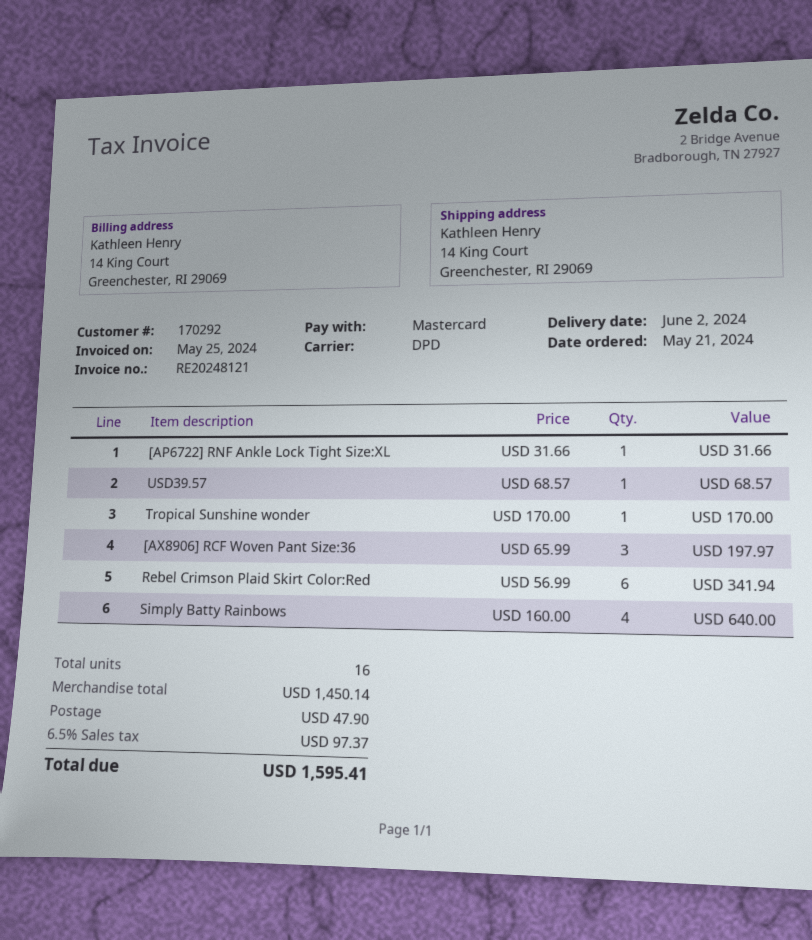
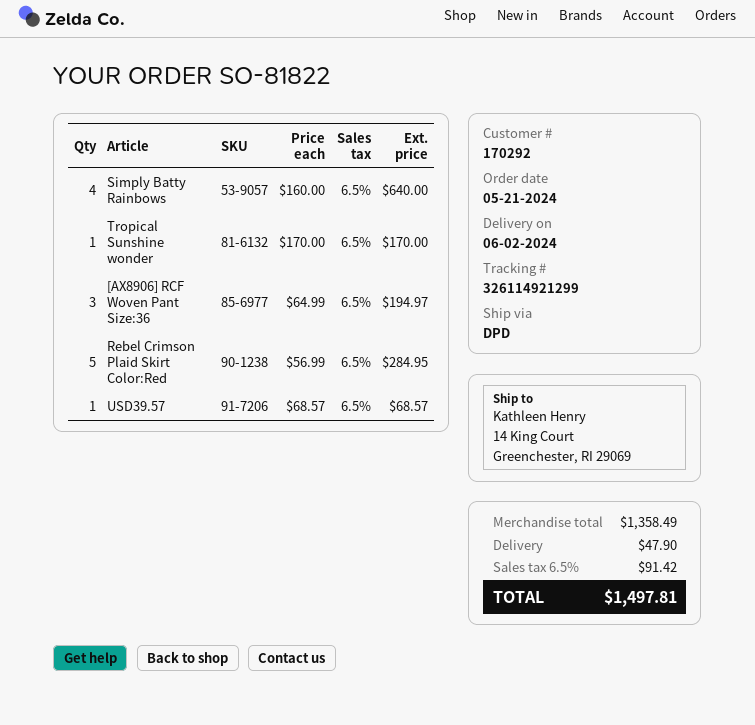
[AP6722] RNF Ankle Lock Tight Size:XL: 1 x 31.66 = 31.66 -> none
[AX8906] RCF Woven Pant Size:36: 3 x 65.99 = 197.97 -> 3 x 64.99 = 194.97
Rebel Crimson Plaid Skirt Color:Red: 6 x 56.99 = 341.94 -> 5 x 56.99 = 284.95
subtotal: 1450.14 -> 1358.49
tax: 6.5% = 97.37 -> 6.5% = 91.42
total: 1595.41 -> 1497.81

